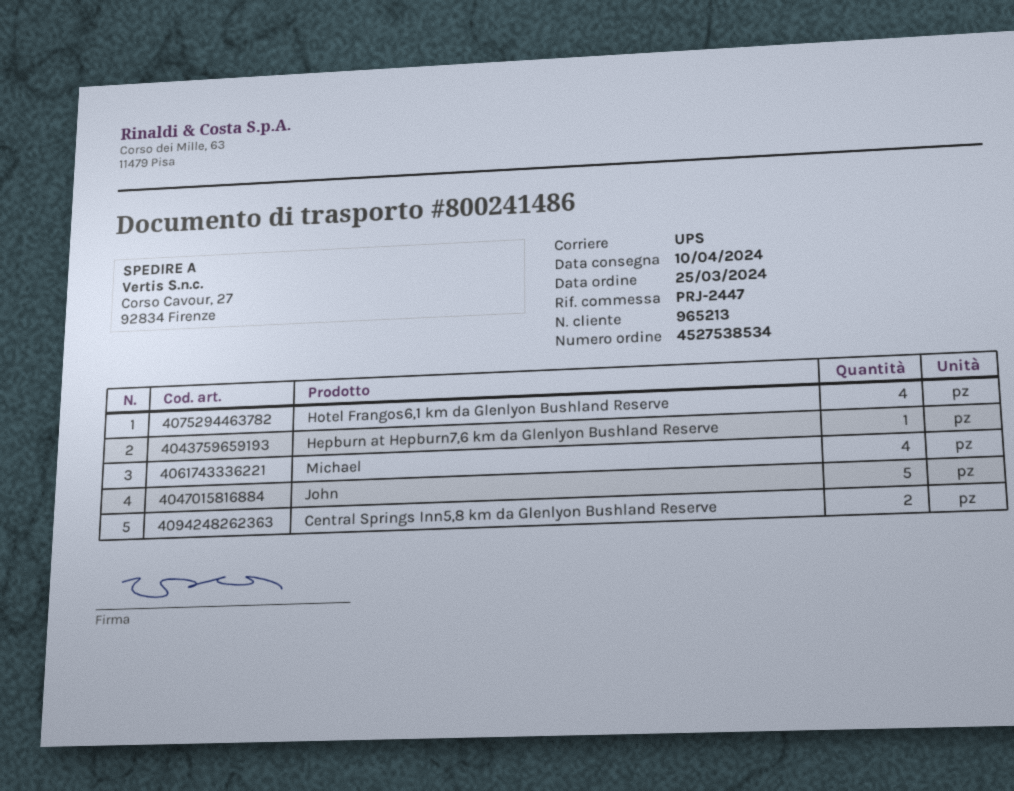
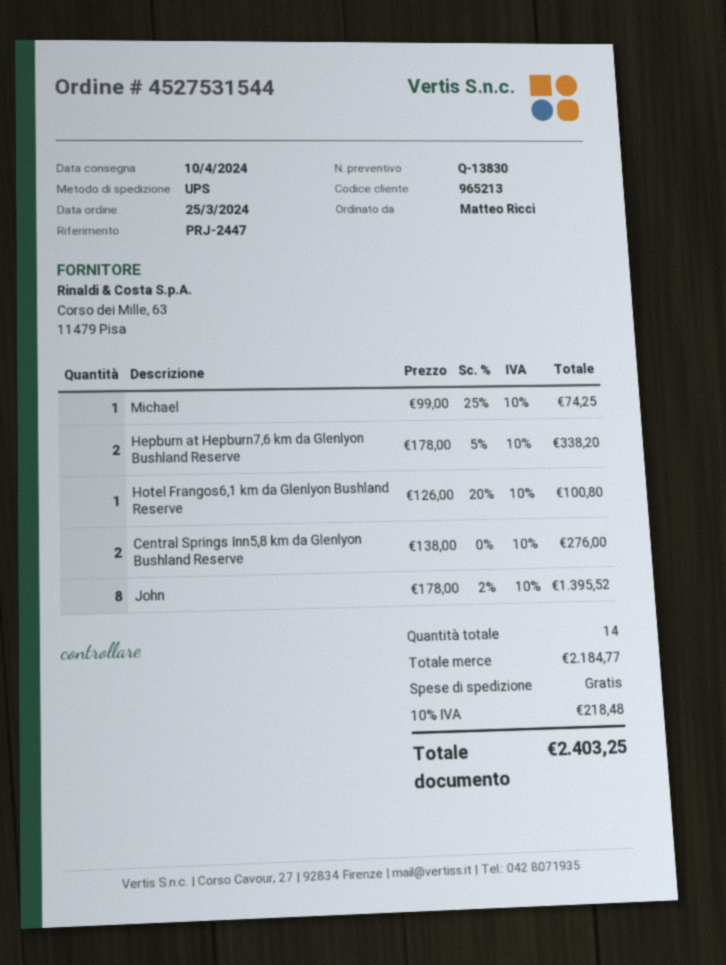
order number: 4527538534 -> 4527531544
Hotel Frangos6,1 km da Glenlyon Bushland Reserve: 4 -> 1
Hepburn at Hepburn7,6 km da Glenlyon Bushland Reserve: 1 -> 2
Michael: 4 -> 1
John: 5 -> 8

